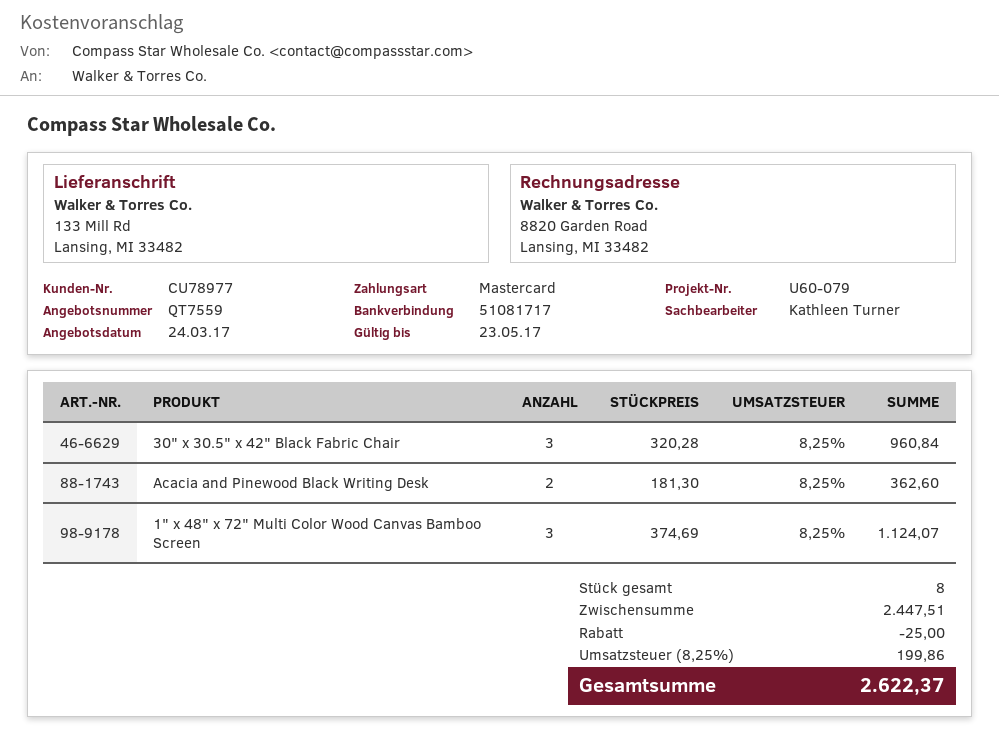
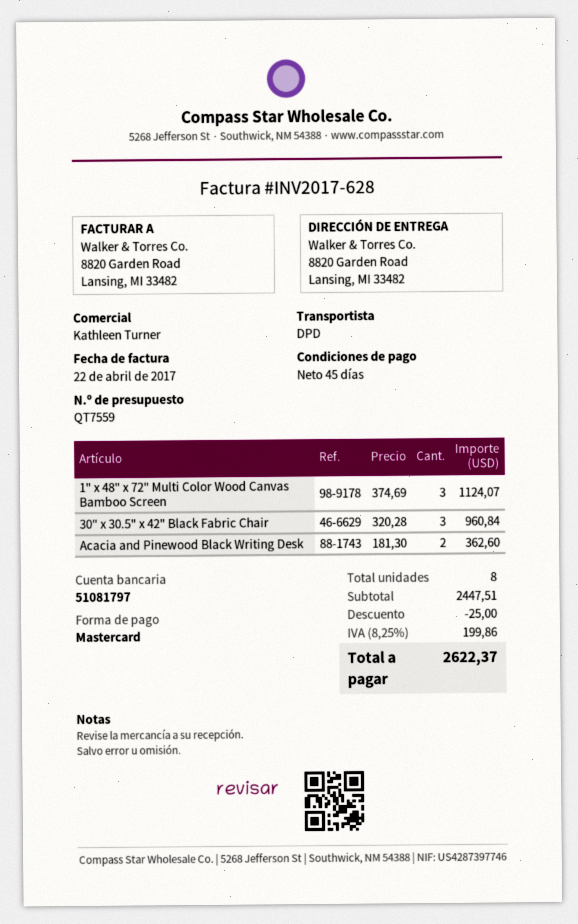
bank account: 51081717 -> 51081797
ship to: 133 Mill Rd, Lansing, MI 33482 -> 8820 Garden Road, Lansing, MI 33482

